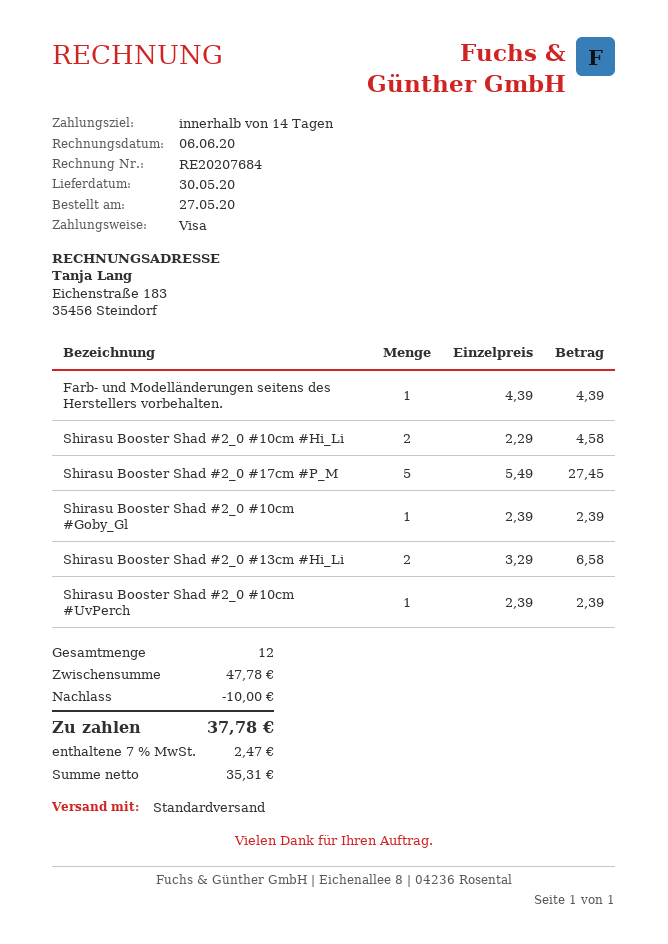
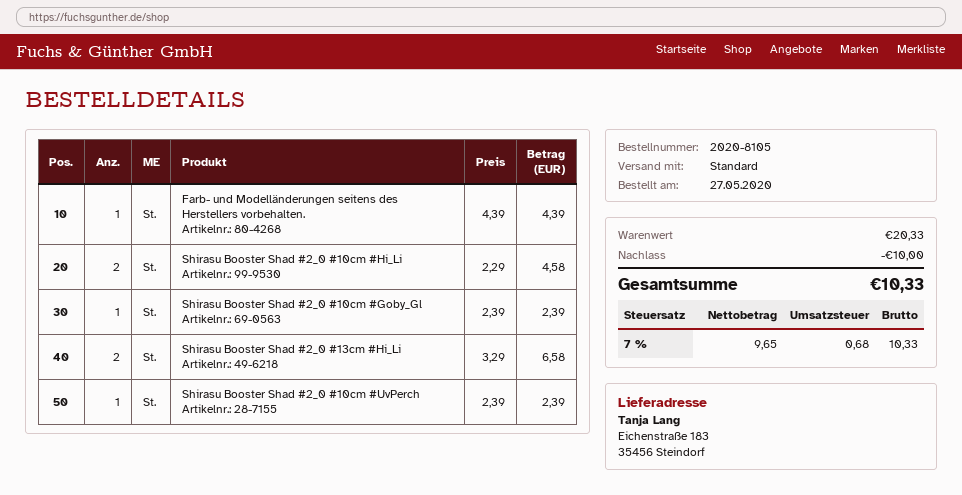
Shirasu Booster Shad #2_0 #17cm #P_M: 5 x 5.49 = 27.45 -> none
subtotal: 47.78 -> 20.33
net: 35.31 -> 9.65
tax: 7% = 2.47 -> 7% = 0.68
total: 37.78 -> 10.33

